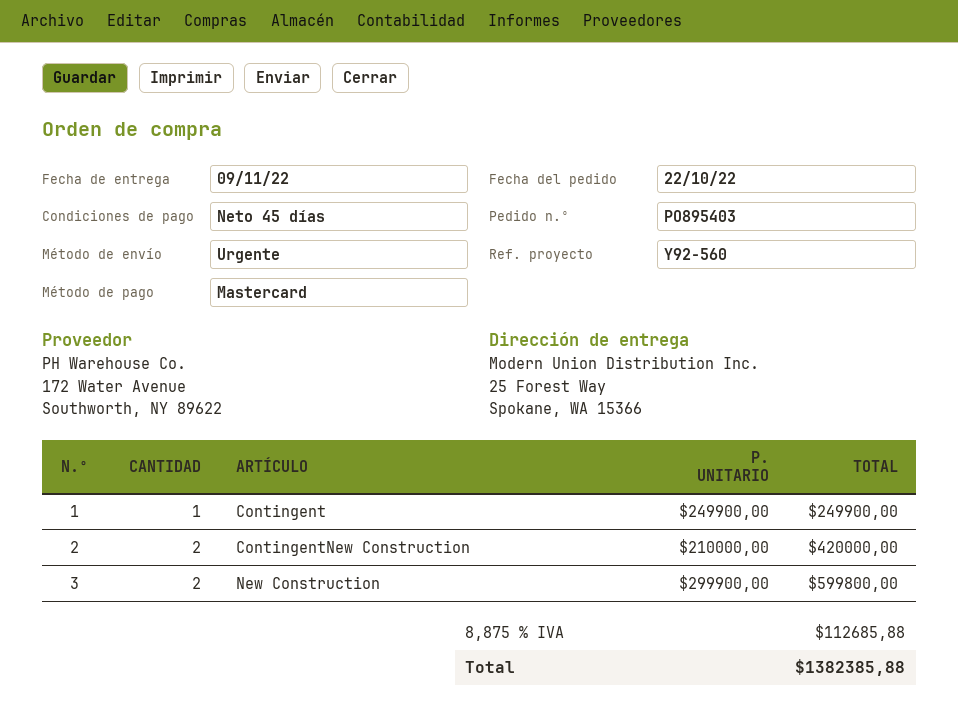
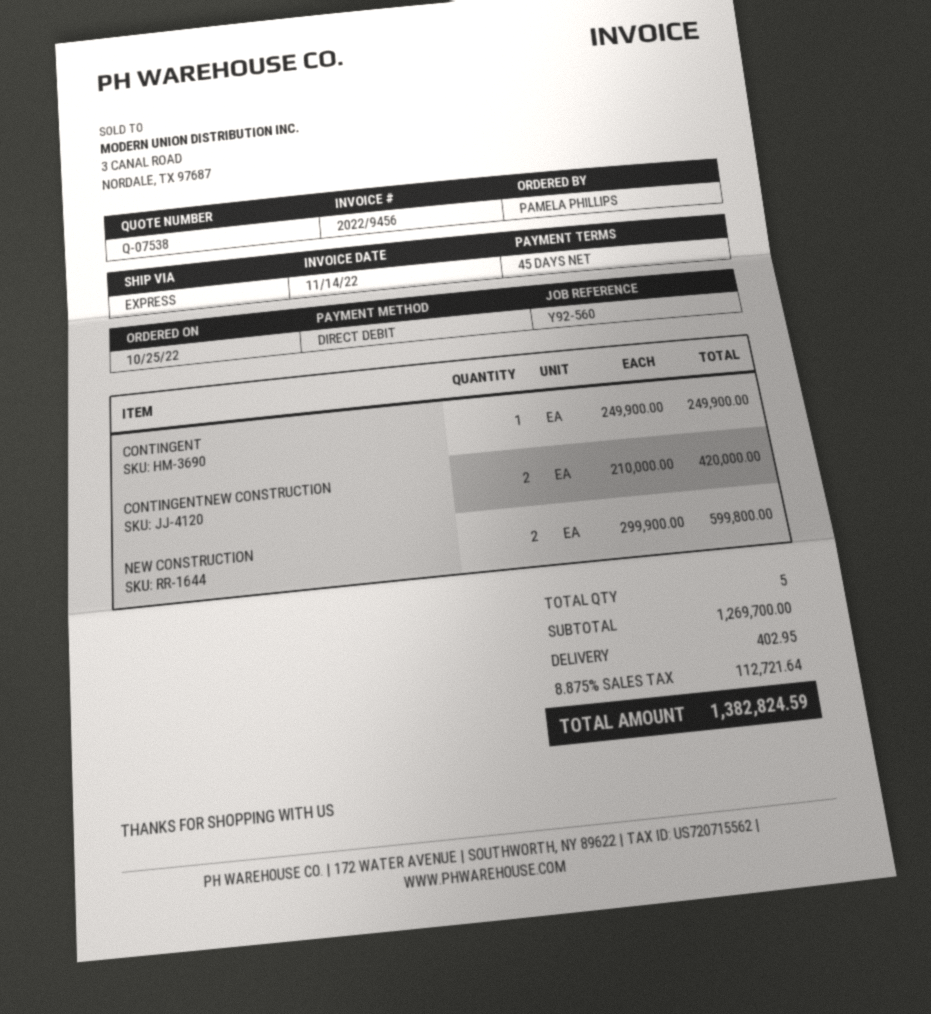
order date: 2022-10-22 -> 2022-10-25
payment method: Mastercard -> direct debit
shipping: none -> 402.95
tax: 8.875% = 112685.88 -> 8.875% = 112721.64
total: 1382385.88 -> 1382824.59

